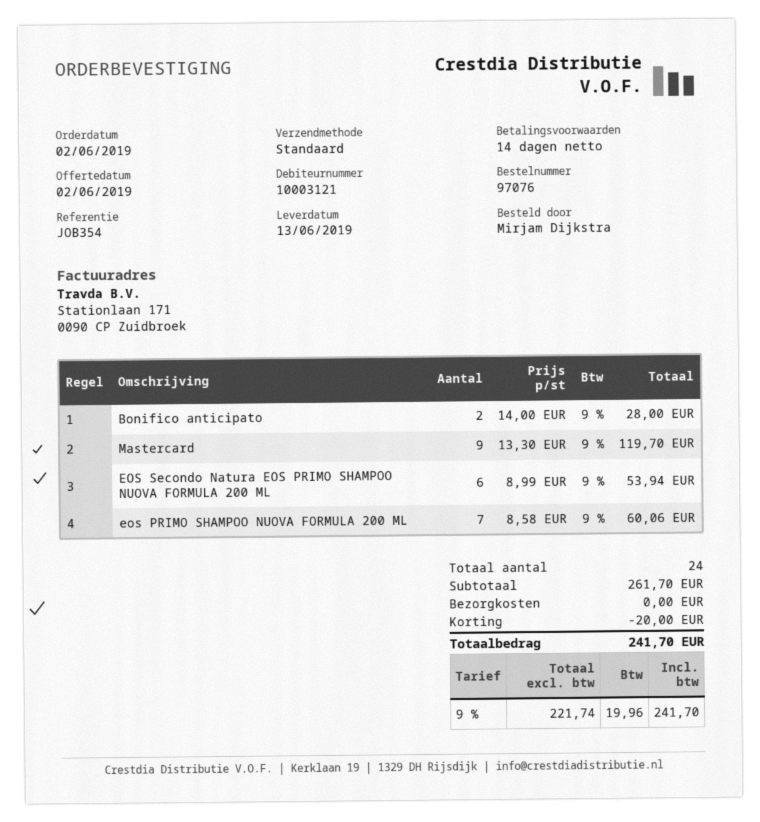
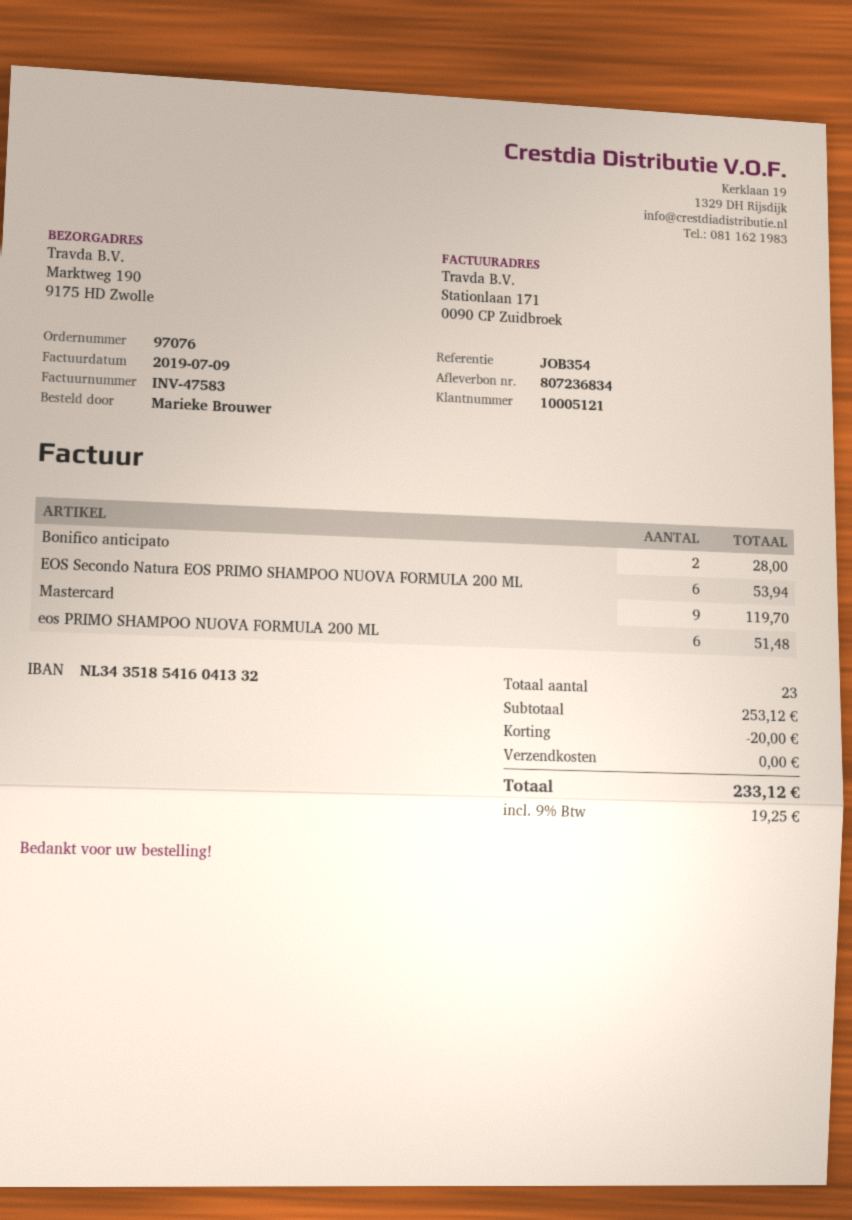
customer number: 10003121 -> 10005121
ordered by: Mirjam Dijkstra -> Marieke Brouwer
eos PRIMO SHAMPOO NUOVA FORMULA 200 ML: 7 for 60.06 -> 6 for 51.48
total quantity: 24 -> 23
subtotal: 261.70 -> 253.12
tax: 9% = 19.96 -> 9% = 19.25
total: 241.70 -> 233.12

